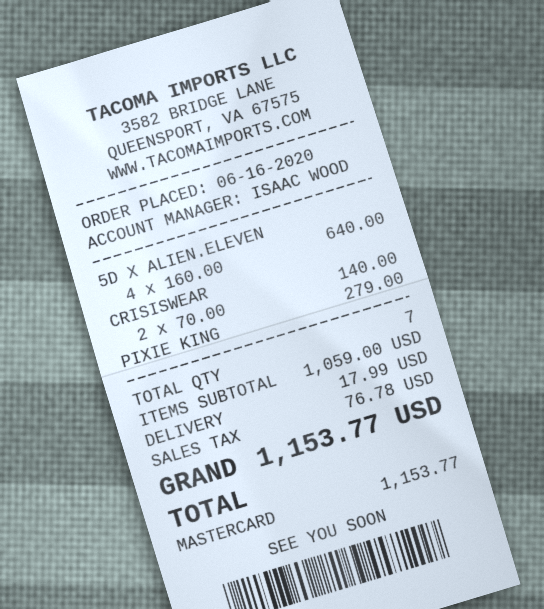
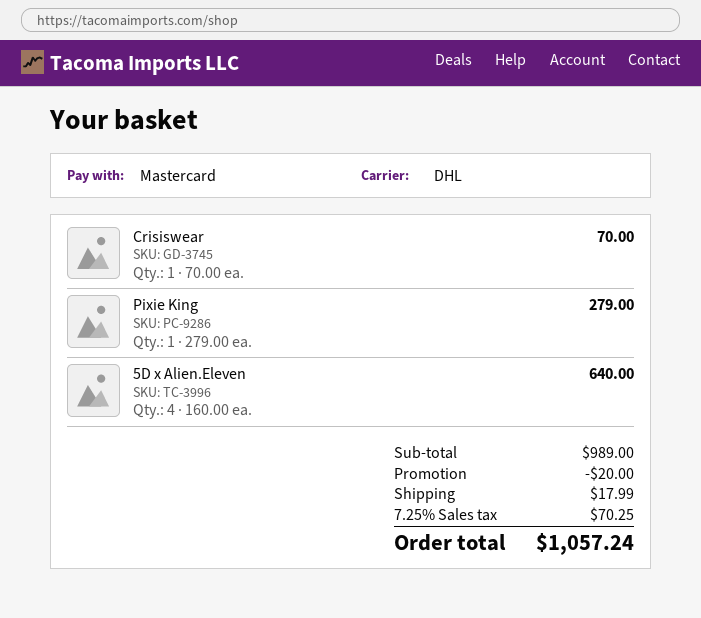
CRISISWEAR: 2 x 70.00 = 140.00 -> 1 x 70.00 = 70.00
subtotal: 1059.00 -> 989.00
discount: none -> 20.00
tax: 76.78 -> 70.25
total: 1153.77 -> 1057.24

